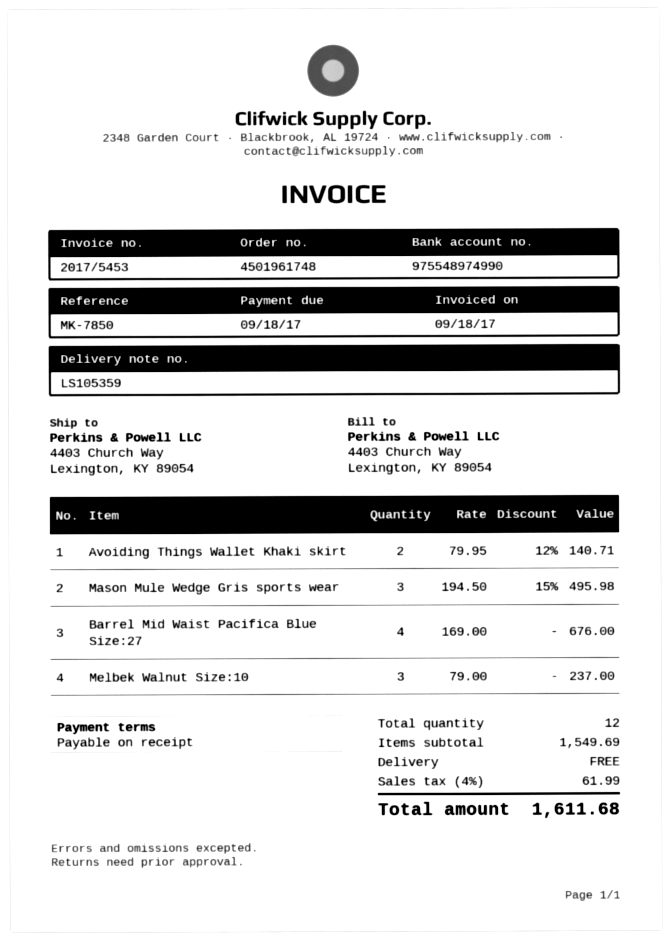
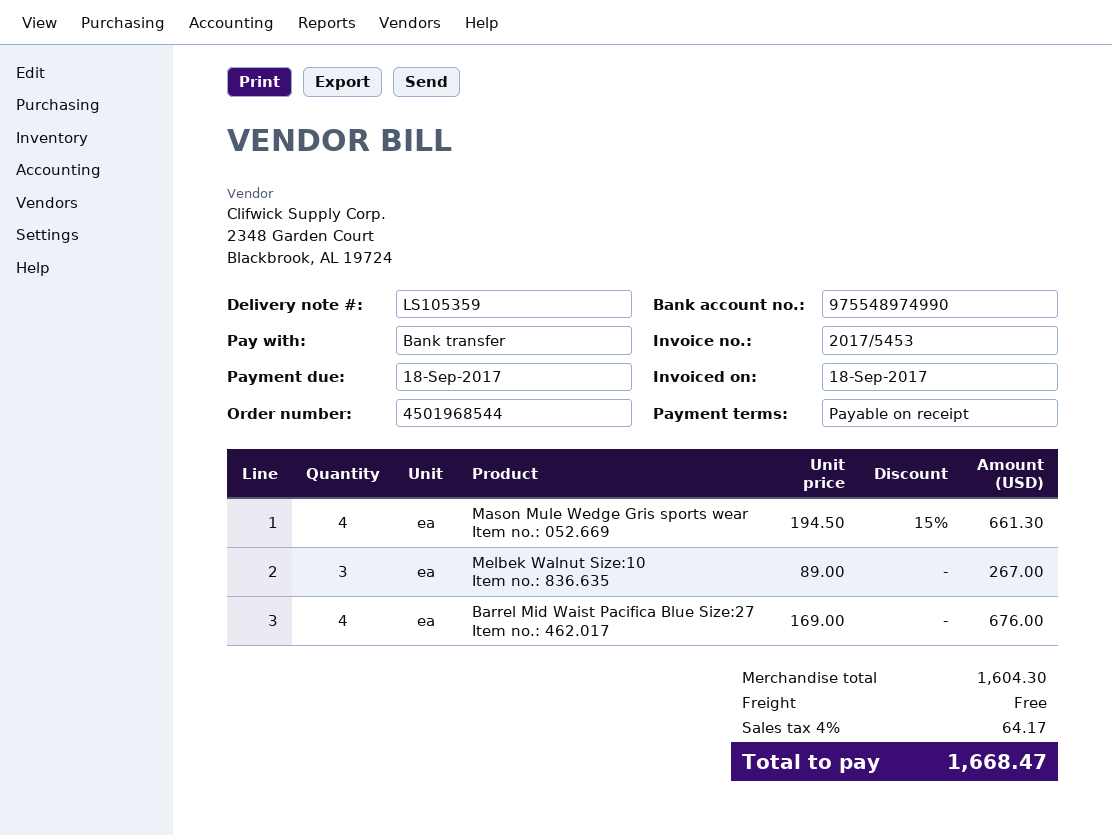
order number: 4501961748 -> 4501968544
Avoiding Things Wallet Khaki skirt: 2 x 79.95 - 12% = 140.71 -> none
Mason Mule Wedge Gris sports wear: 3 x 194.50 - 15% = 495.98 -> 4 x 194.50 - 15% = 661.30
Melbek Walnut Size:10: 3 x 79.00 = 237.00 -> 3 x 89.00 = 267.00
subtotal: 1549.69 -> 1604.30
tax: 4% = 61.99 -> 4% = 64.17
total: 1611.68 -> 1668.47

